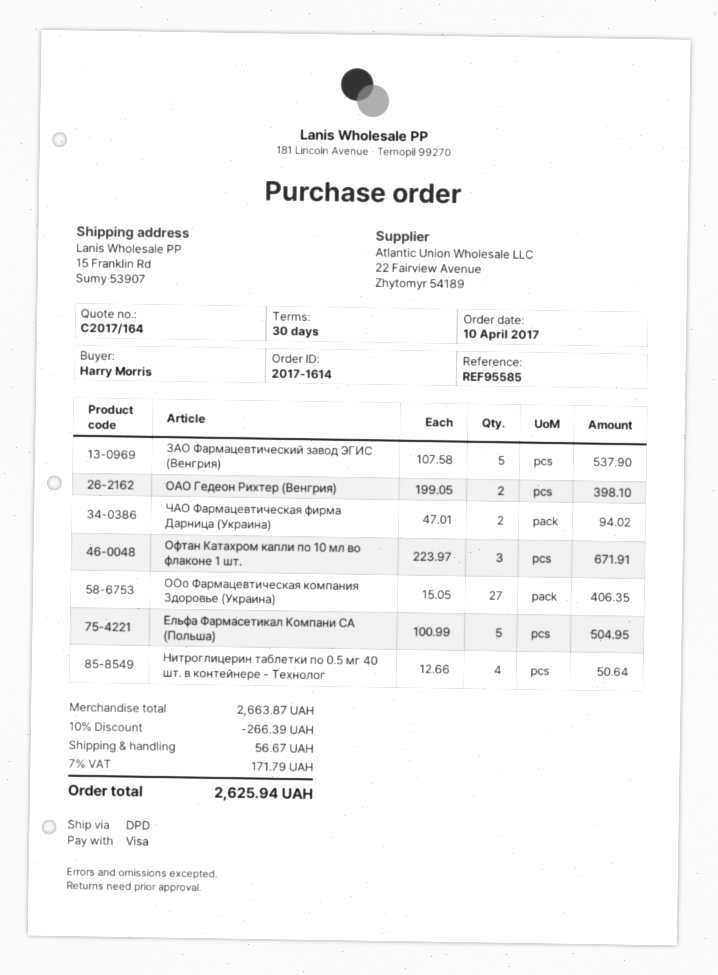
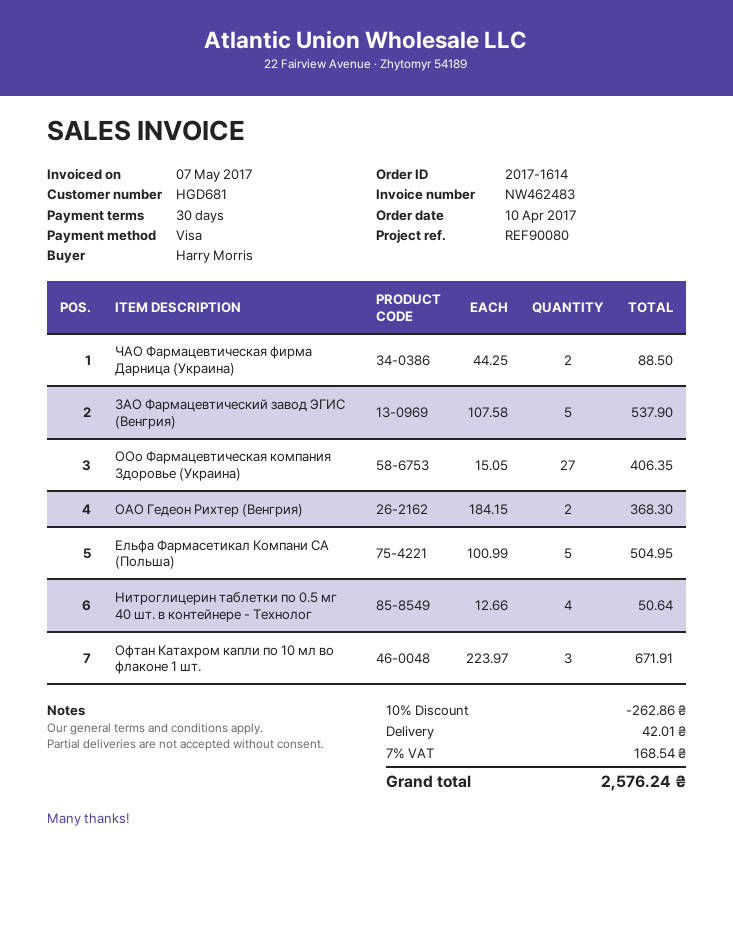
reference: REF95585 -> REF90080
ОАО Гедеон Рихтер (Венгрия): 2 x 199.05 = 398.10 -> 2 x 184.15 = 368.30
ЧАО Фармацевтическая фирма Дарница (Украина): 2 x 47.01 = 94.02 -> 2 x 44.25 = 88.50
discount: 10% = 266.39 -> 10% = 262.86
shipping: 56.67 -> 42.01
tax: 7% = 171.79 -> 7% = 168.54
total: 2625.94 -> 2576.24

